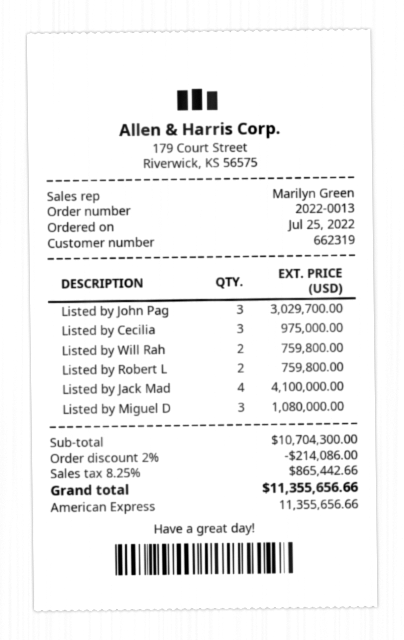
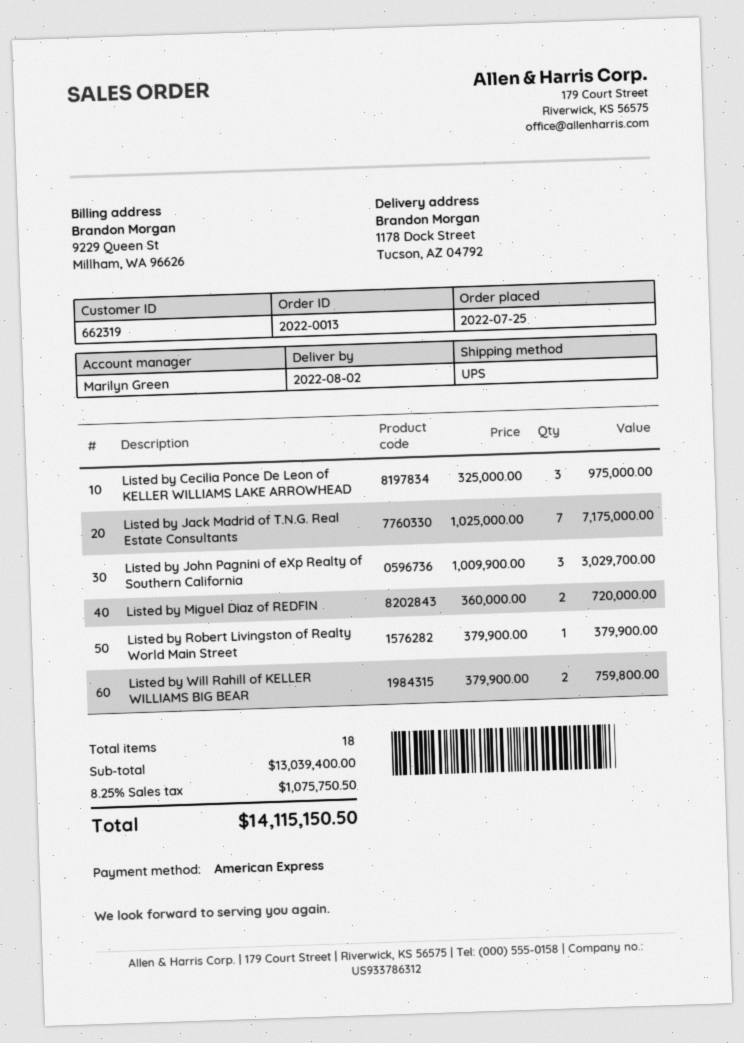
Listed by Robert L: 2 for 759800.00 -> 1 for 379900.00
Listed by Jack Mad: 4 for 4100000.00 -> 7 for 7175000.00
Listed by Miguel D: 3 for 1080000.00 -> 2 for 720000.00
subtotal: 10704300.00 -> 13039400.00
discount: 2% = 214086.00 -> none
tax: 8.25% = 865442.66 -> 8.25% = 1075750.50
total: 11355656.66 -> 14115150.50

